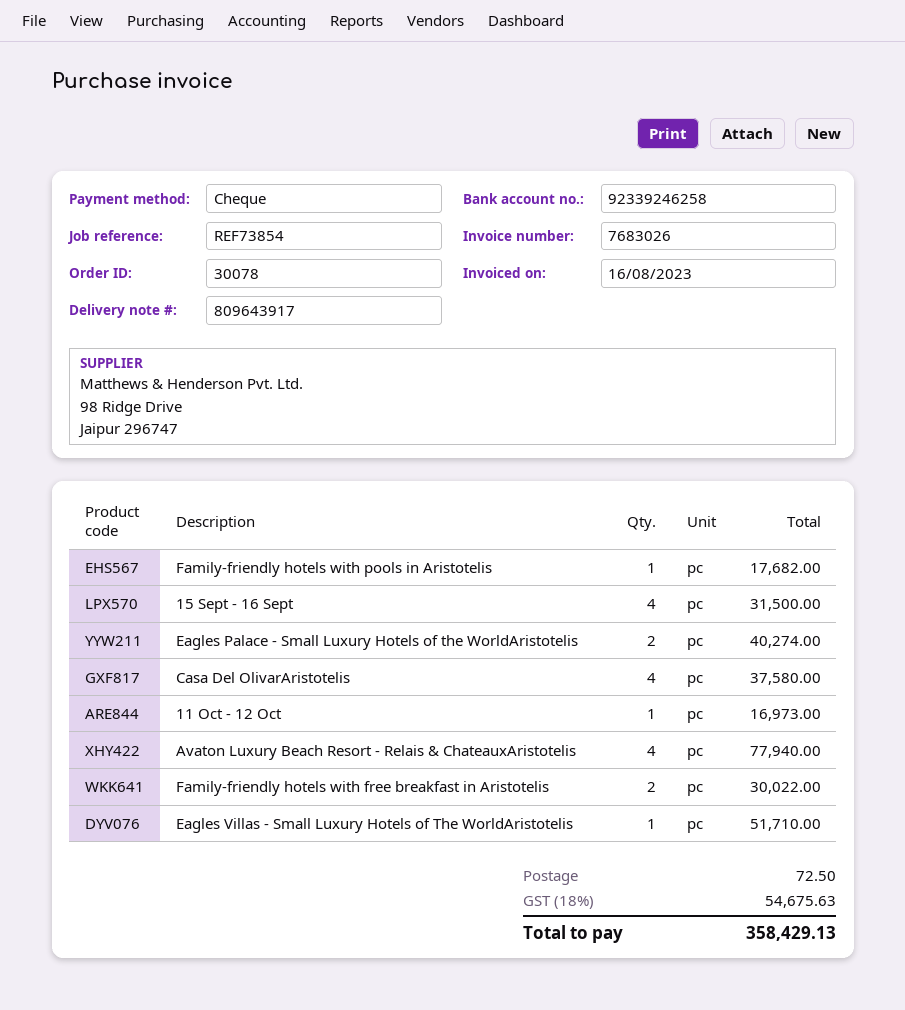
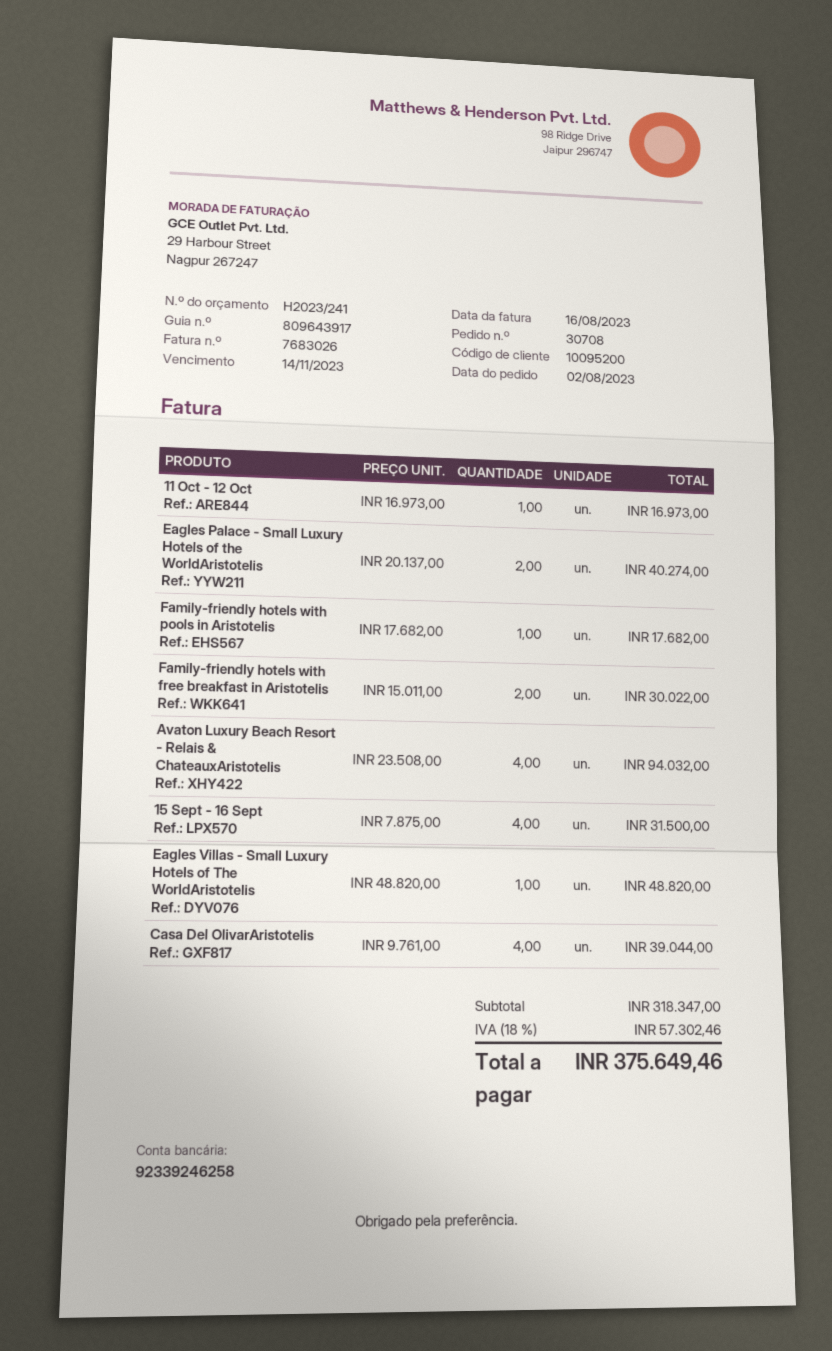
order number: 30078 -> 30708
Casa Del OlivarAristotelis: 4 for 37580.00 -> 4 for 39044.00
Avaton Luxury Beach Resort - Relais & ChateauxAristotelis: 4 for 77940.00 -> 4 for 94032.00
Eagles Villas - Small Luxury Hotels of The WorldAristotelis: 1 for 51710.00 -> 1 for 48820.00
shipping: 72.50 -> none
tax: 18% = 54675.63 -> 18% = 57302.46
total: 358429.13 -> 375649.46

